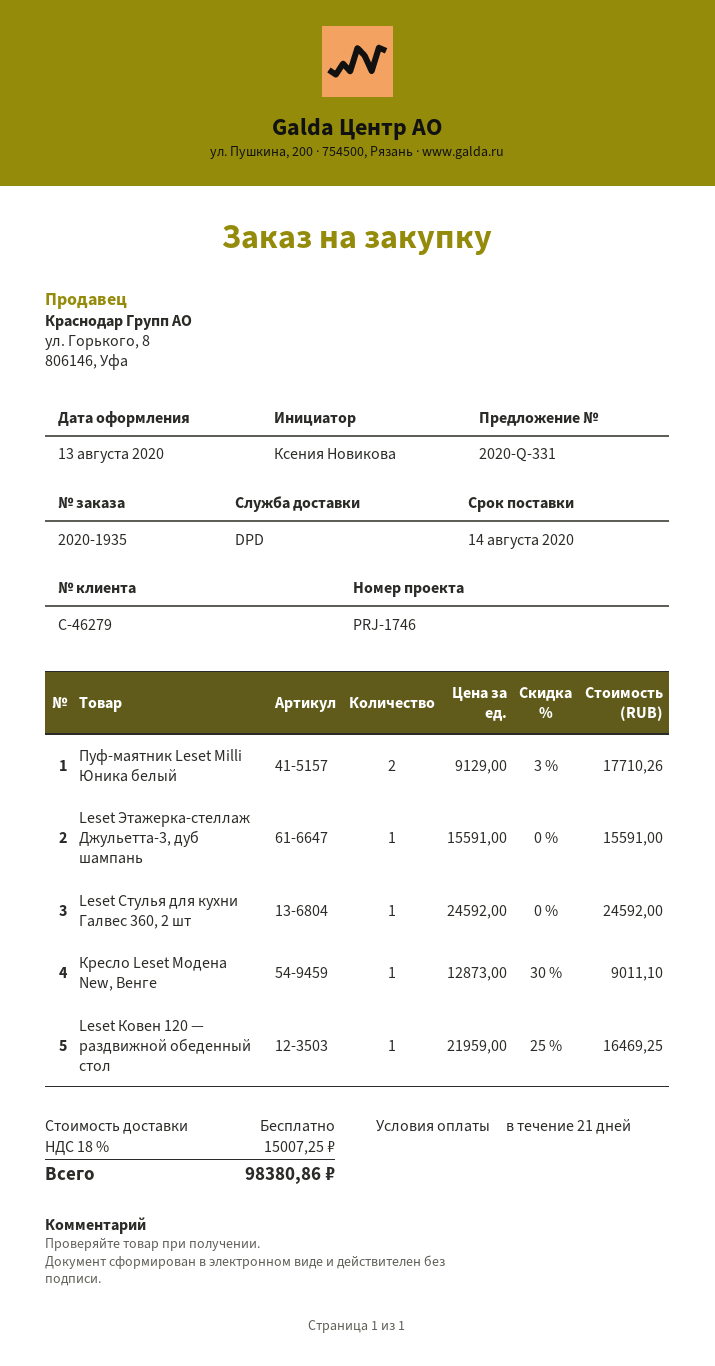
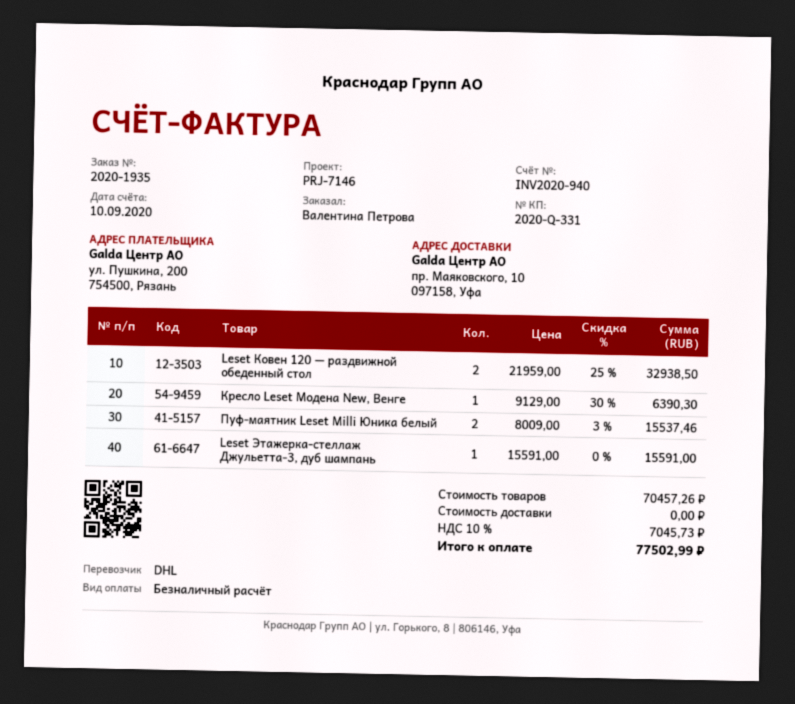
reference: PRJ-1746 -> PRJ-7146
ordered by: Ксения Новикова -> Валентина Петрова
shipping method: DPD -> DHL
Пуф-маятник Leset Milli Юника белый: 2 x 9129.00 - 3% = 17710.26 -> 2 x 8009.00 - 3% = 15537.46
Leset Стулья для кухни Галвес 360, 2 шт: 1 x 24592.00 = 24592.00 -> none
Кресло Leset Модена New, Венге: 1 x 12873.00 - 30% = 9011.10 -> 1 x 9129.00 - 30% = 6390.30
Leset Ковен 120 — раздвижной обеденный стол: 1 x 21959.00 - 25% = 16469.25 -> 2 x 21959.00 - 25% = 32938.50
tax: 18% = 15007.25 -> 10% = 7045.73
total: 98380.86 -> 77502.99

